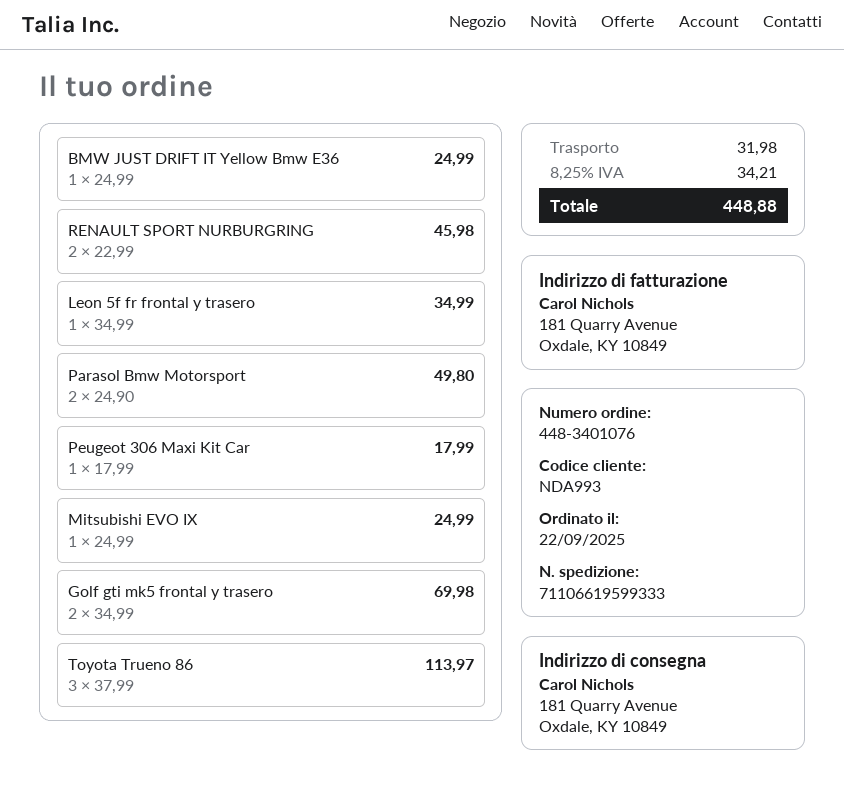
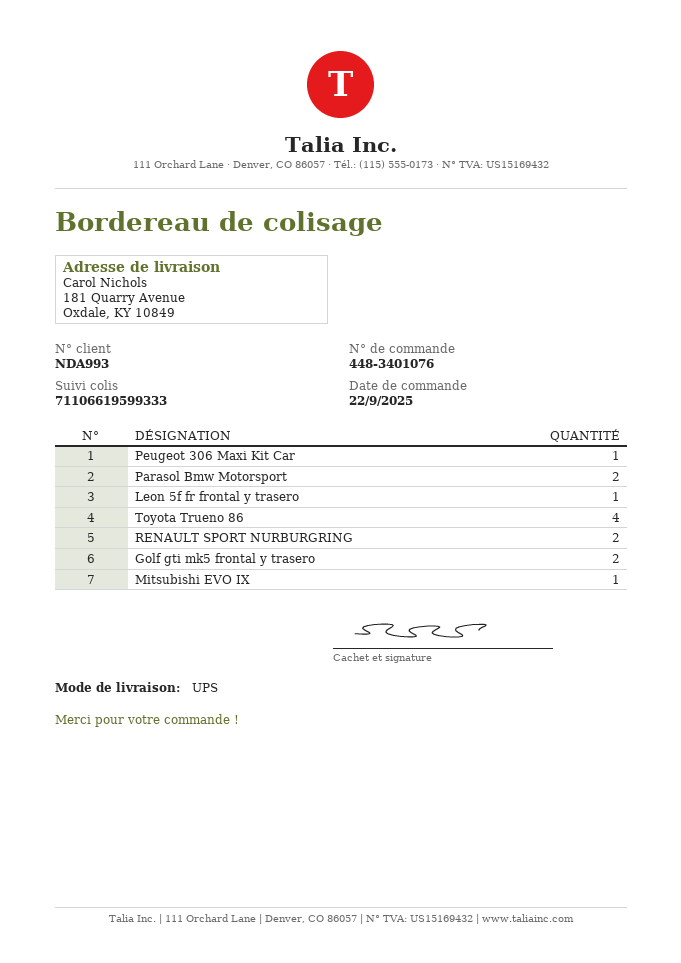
BMW JUST DRIFT IT Yellow Bmw E36: 1 -> none
Toyota Trueno 86: 3 -> 4

